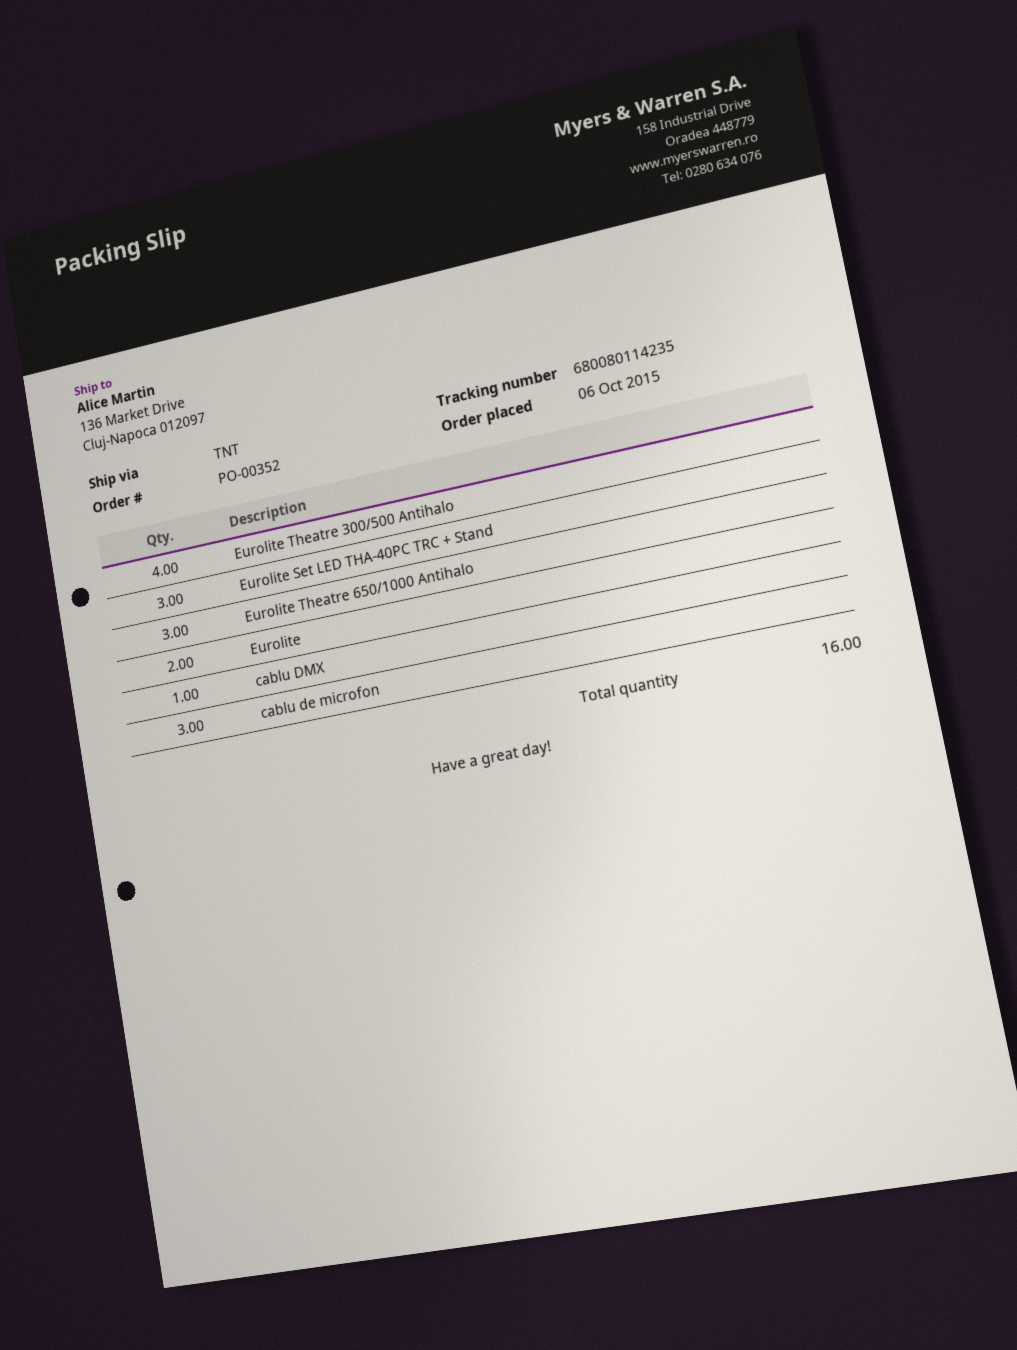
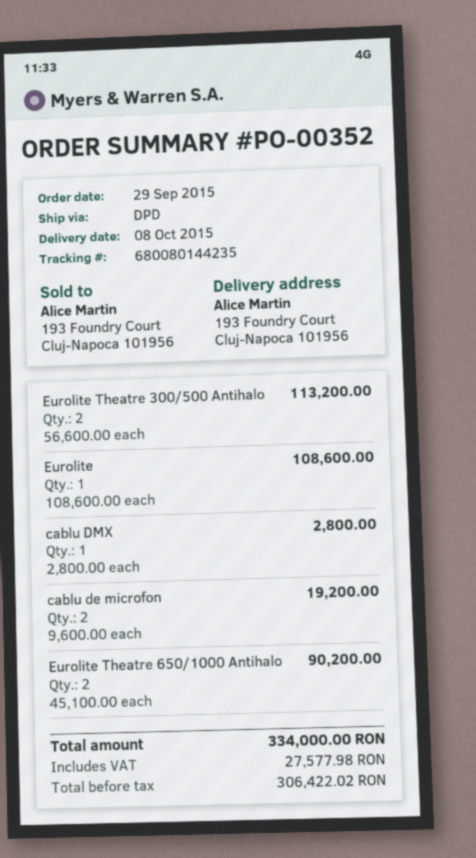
order date: 2015-10-06 -> 2015-09-29
shipping method: TNT -> DPD
tracking number: 680080114235 -> 680080144235
ship to: 136 Market Drive, Cluj-Napoca 012097 -> 193 Foundry Court, Cluj-Napoca 101956
Eurolite Theatre 300/500 Antihalo: 4 -> 2
Eurolite Set LED THA-40PC TRC + Stand: 3 -> none
Eurolite Theatre 650/1000 Antihalo: 3 -> 2
Eurolite: 2 -> 1
cablu de microfon: 3 -> 2

